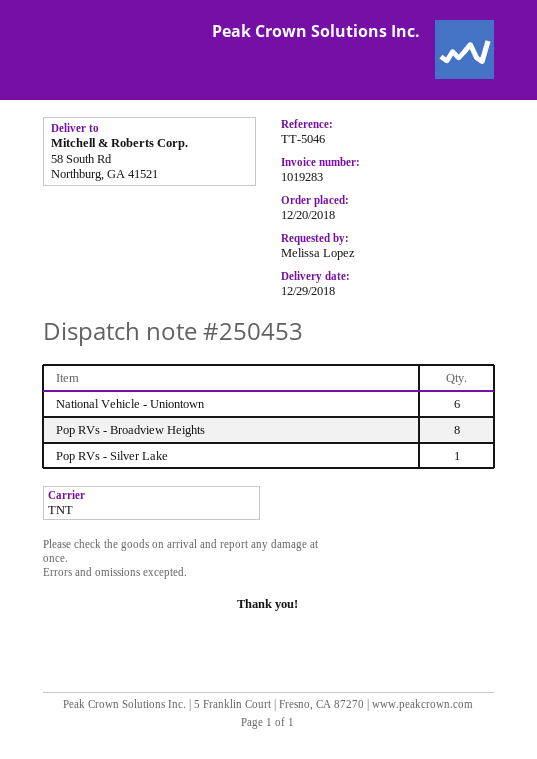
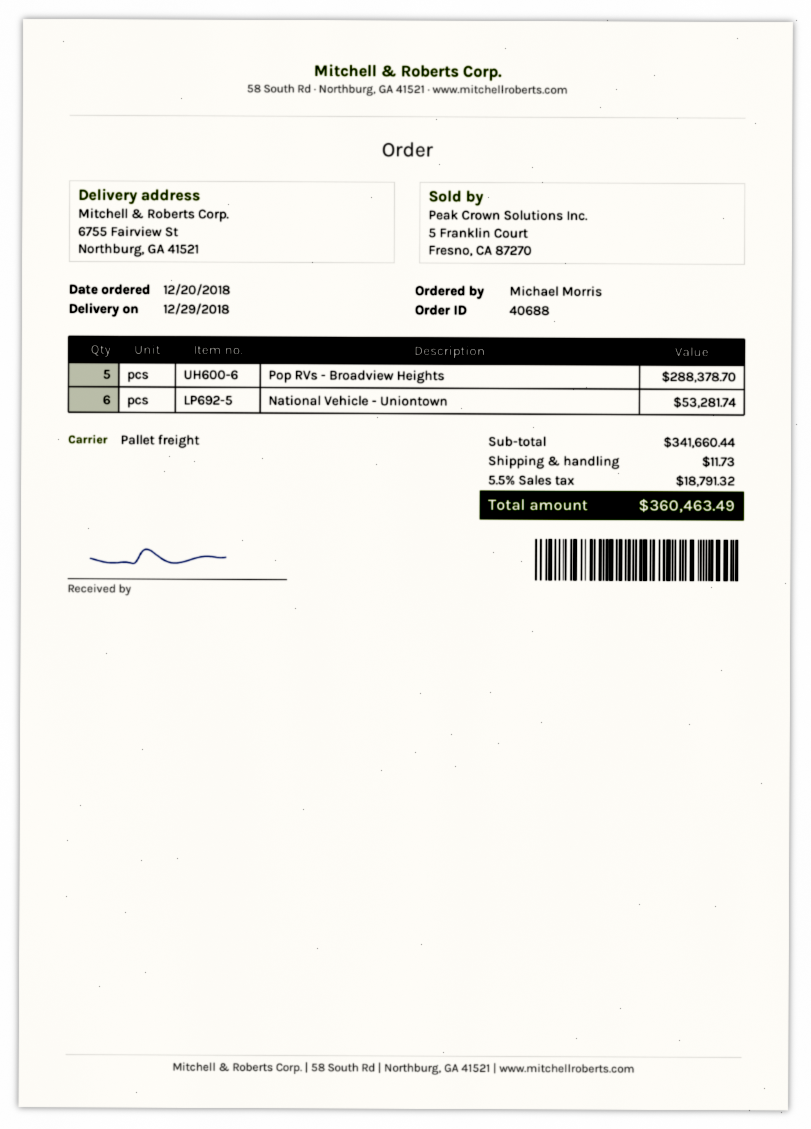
ordered by: Melissa Lopez -> Michael Morris
shipping method: TNT -> pallet freight
ship to: 58 South Rd, Northburg, GA 41521 -> 6755 Fairview St, Northburg, GA 41521
Pop RVs - Broadview Heights: 8 -> 5
Pop RVs - Silver Lake: 1 -> none

